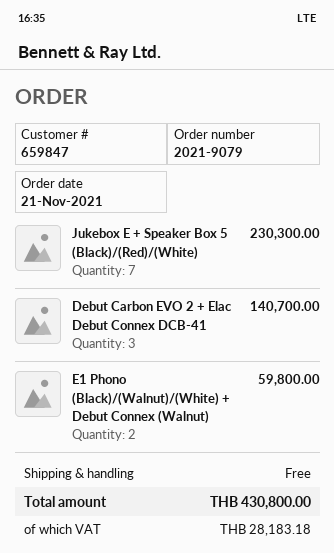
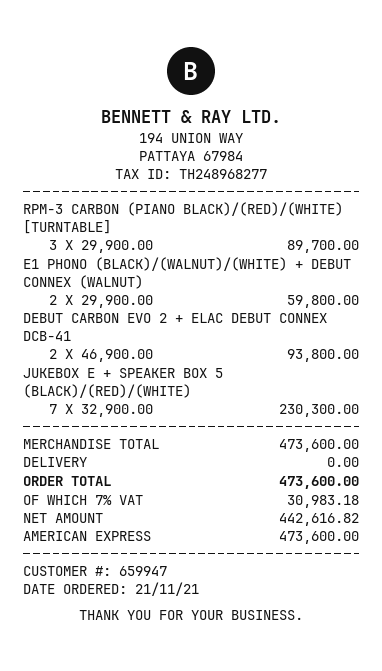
customer number: 659847 -> 659947
Debut Carbon EVO 2 + Elac Debut Connex DCB-41: 3 for 140700.00 -> 2 for 93800.00
RPM-3 CARBON (PIANO BLACK)/(RED)/(WHITE) [TURNTABLE]: none -> 3 for 89700.00
tax: 28183.18 -> 30983.18
total: 430800.00 -> 473600.00

